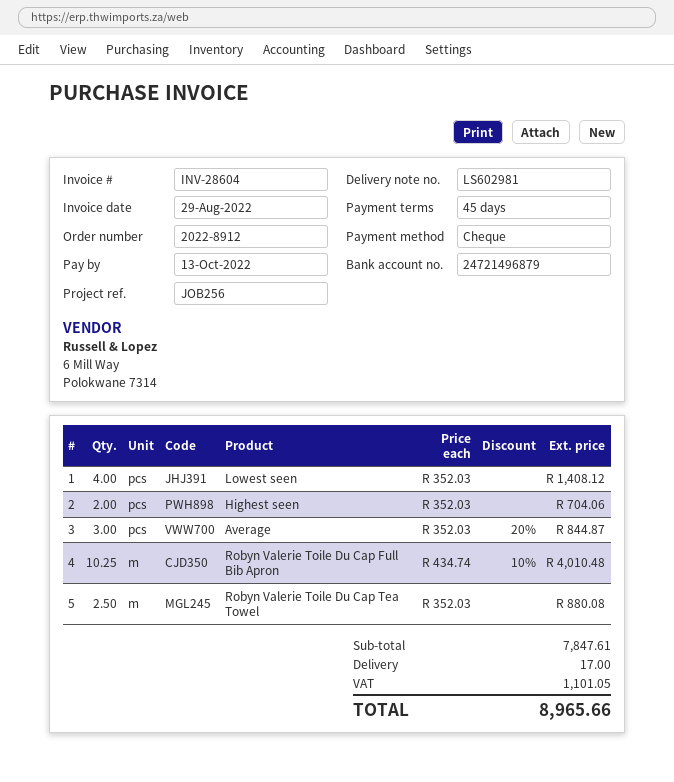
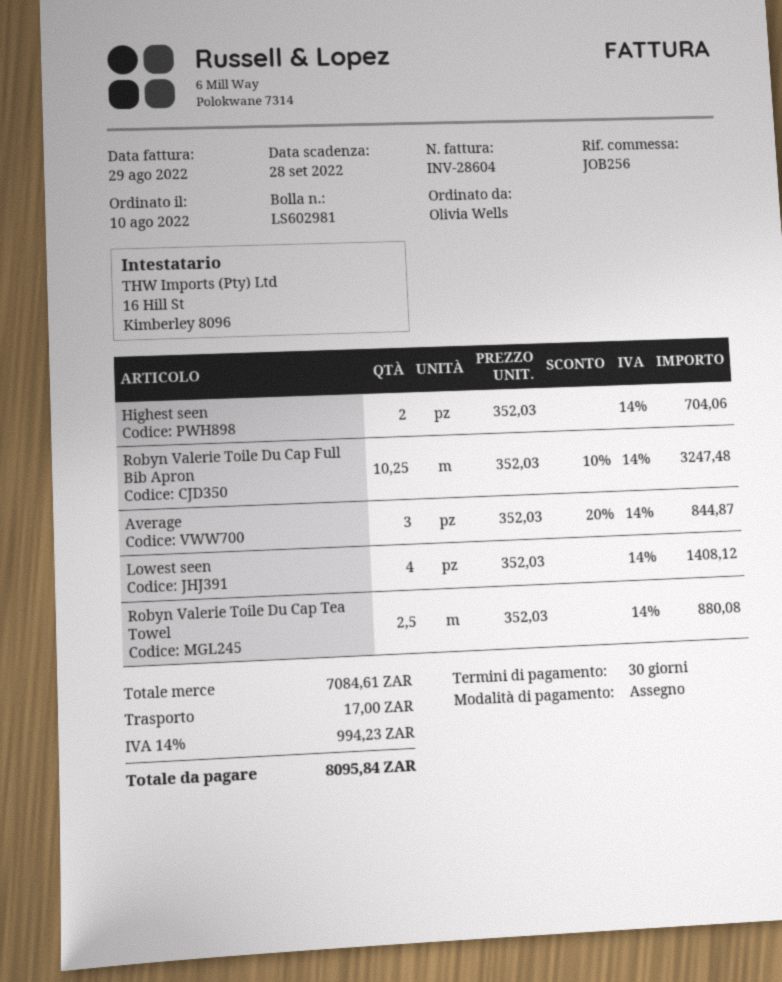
payment terms: 45 days -> 30 days
due date: 2022-10-13 -> 2022-09-28
Robyn Valerie Toile Du Cap Full Bib Apron: 10.25 x 434.74 - 10% = 4010.48 -> 10.25 x 352.03 - 10% = 3247.48
subtotal: 7847.61 -> 7084.61
tax: 1101.05 -> 994.23
total: 8965.66 -> 8095.84

